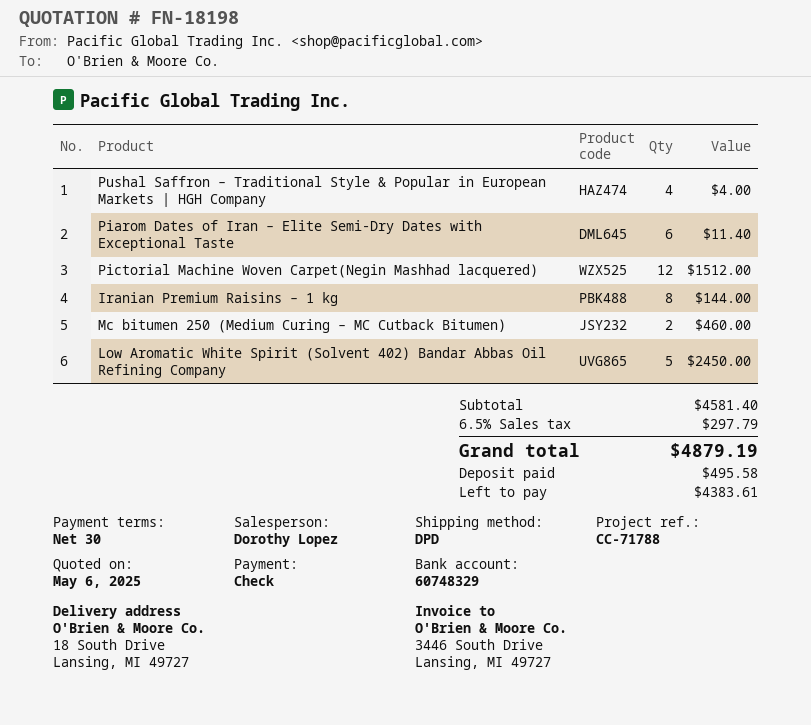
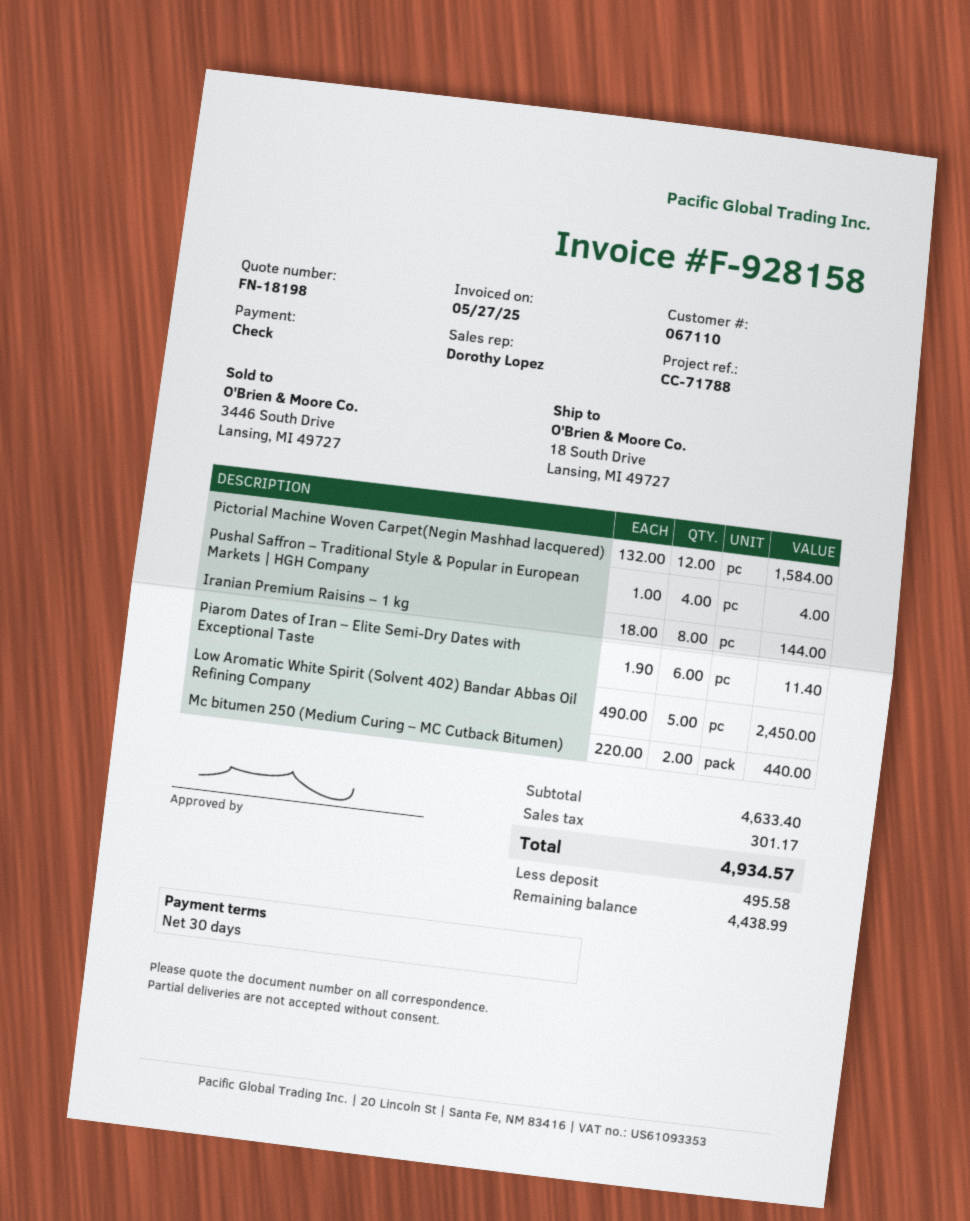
Pictorial Machine Woven Carpet(Negin Mashhad lacquered): 12 for 1512.00 -> 12 for 1584.00
Mc bitumen 250 (Medium Curing – MC Cutback Bitumen): 2 for 460.00 -> 2 for 440.00
subtotal: 4581.40 -> 4633.40
tax: 297.79 -> 301.17
total: 4879.19 -> 4934.57
balance: 4383.61 -> 4438.99

